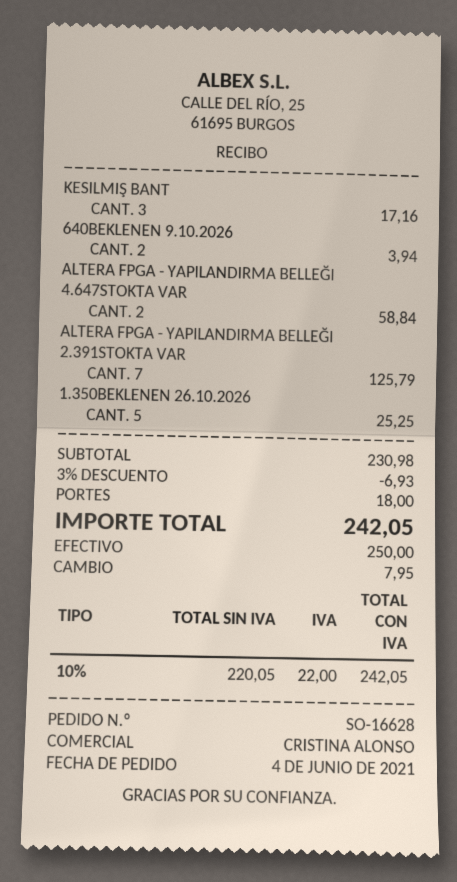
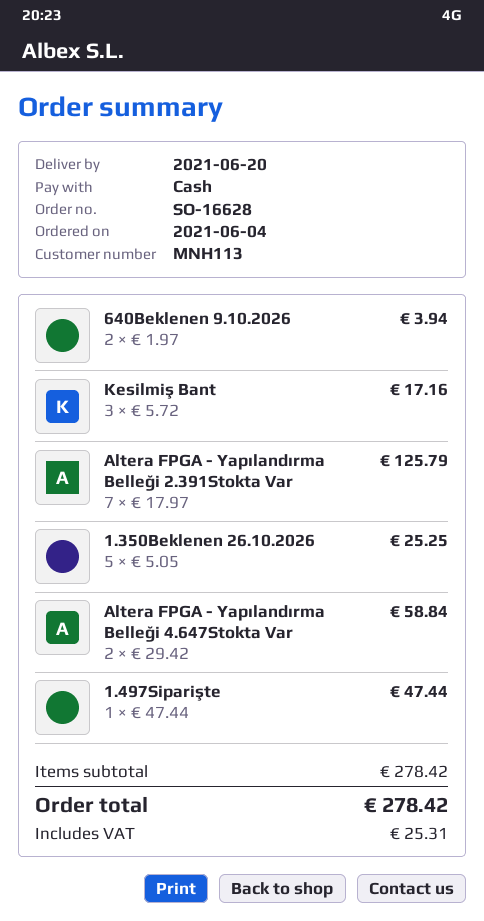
1.497Siparişte: none -> 1 for 47.44
subtotal: 230.98 -> 278.42
discount: 3% = 6.93 -> none
shipping: 18.00 -> none
tax: 22.00 -> 25.31
total: 242.05 -> 278.42

